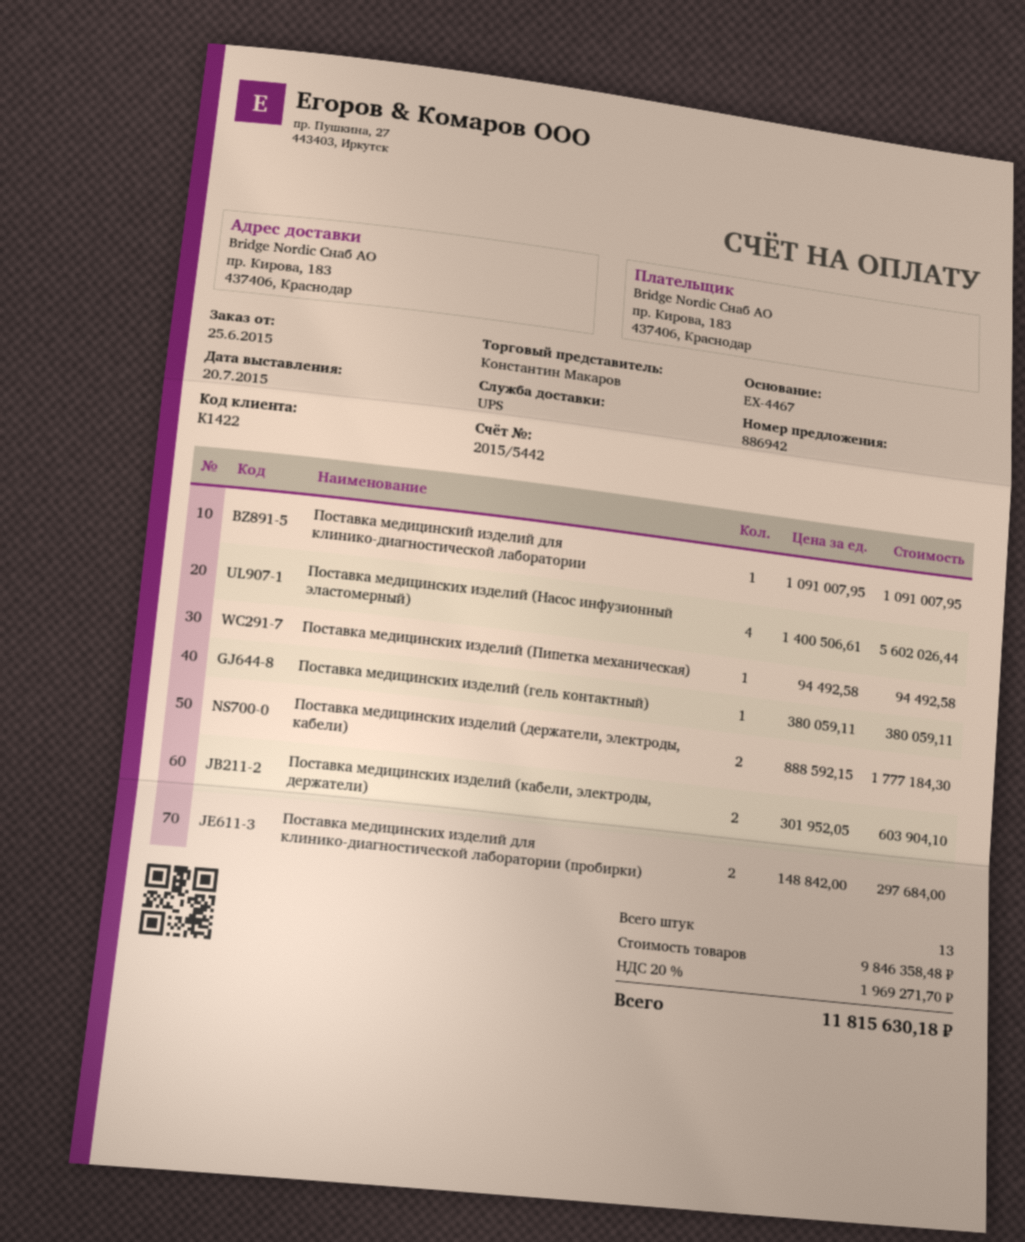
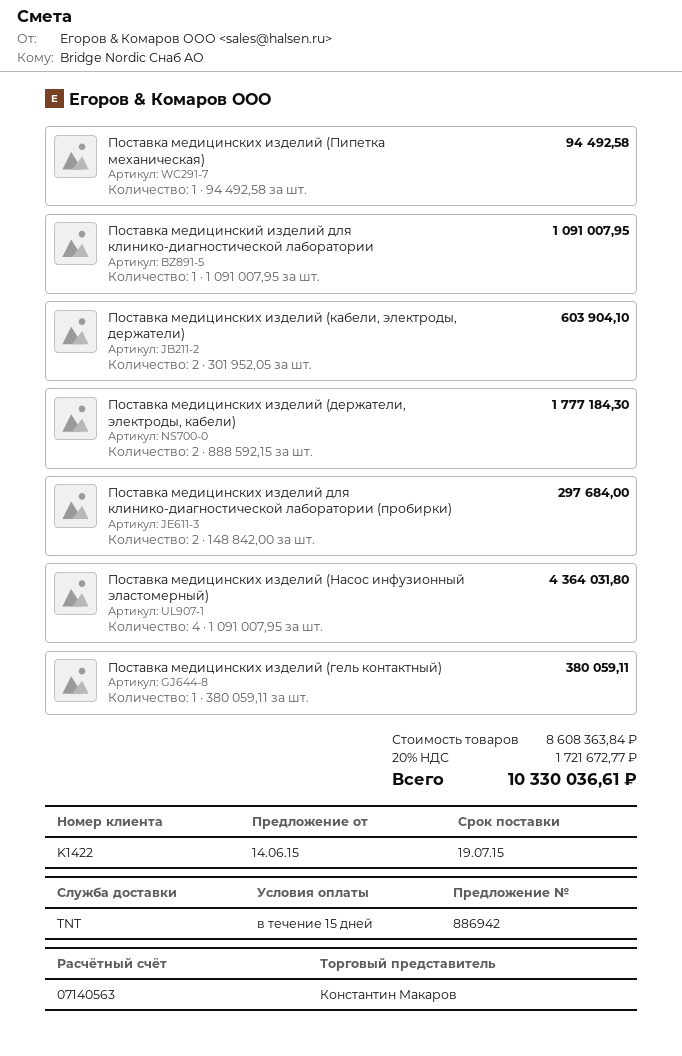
shipping method: UPS -> TNT
Поставка медицинских изделий (Насос инфузионный эластомерный): 4 x 1400506.61 = 5602026.44 -> 4 x 1091007.95 = 4364031.80
subtotal: 9846358.48 -> 8608363.84
tax: 20% = 1969271.70 -> 20% = 1721672.77
total: 11815630.18 -> 10330036.61

